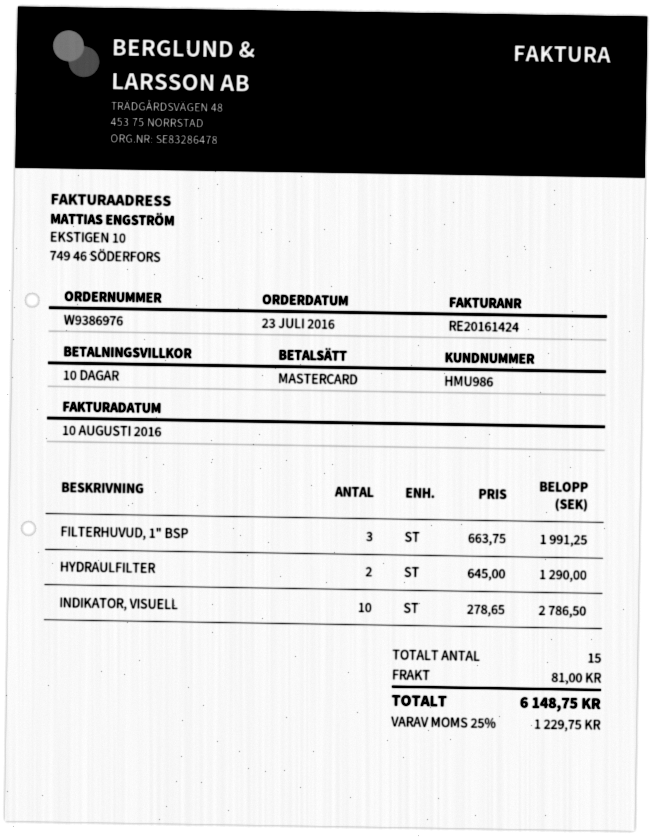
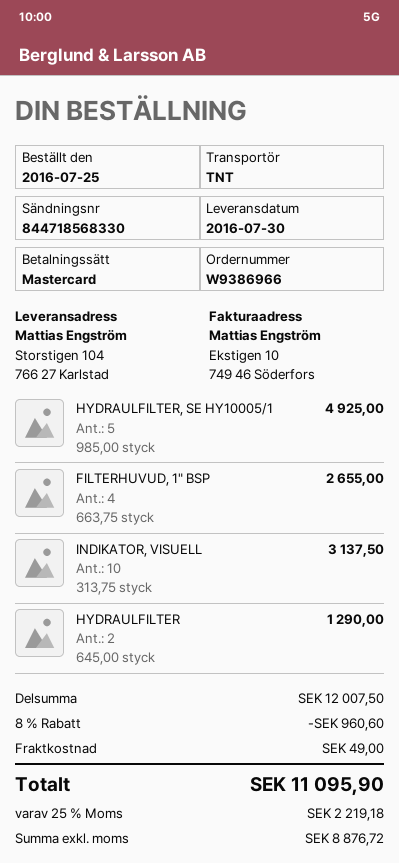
order number: W9386976 -> W9386966
order date: 2016-07-23 -> 2016-07-25
FILTERHUVUD, 1" BSP: 3 x 663.75 = 1991.25 -> 4 x 663.75 = 2655.00
INDIKATOR, VISUELL: 10 x 278.65 = 2786.50 -> 10 x 313.75 = 3137.50
HYDRAULFILTER, SE HY10005/1: none -> 5 x 985.00 = 4925.00
discount: none -> 8% = 960.60
shipping: 81.00 -> 49.00
tax: 25% = 1229.75 -> 25% = 2219.18
total: 6148.75 -> 11095.90

